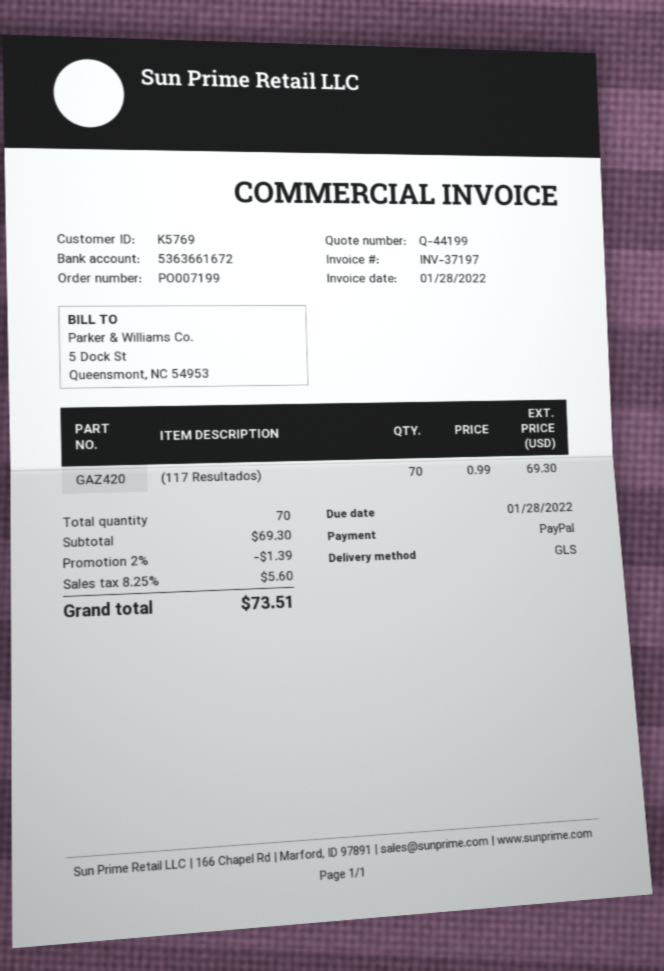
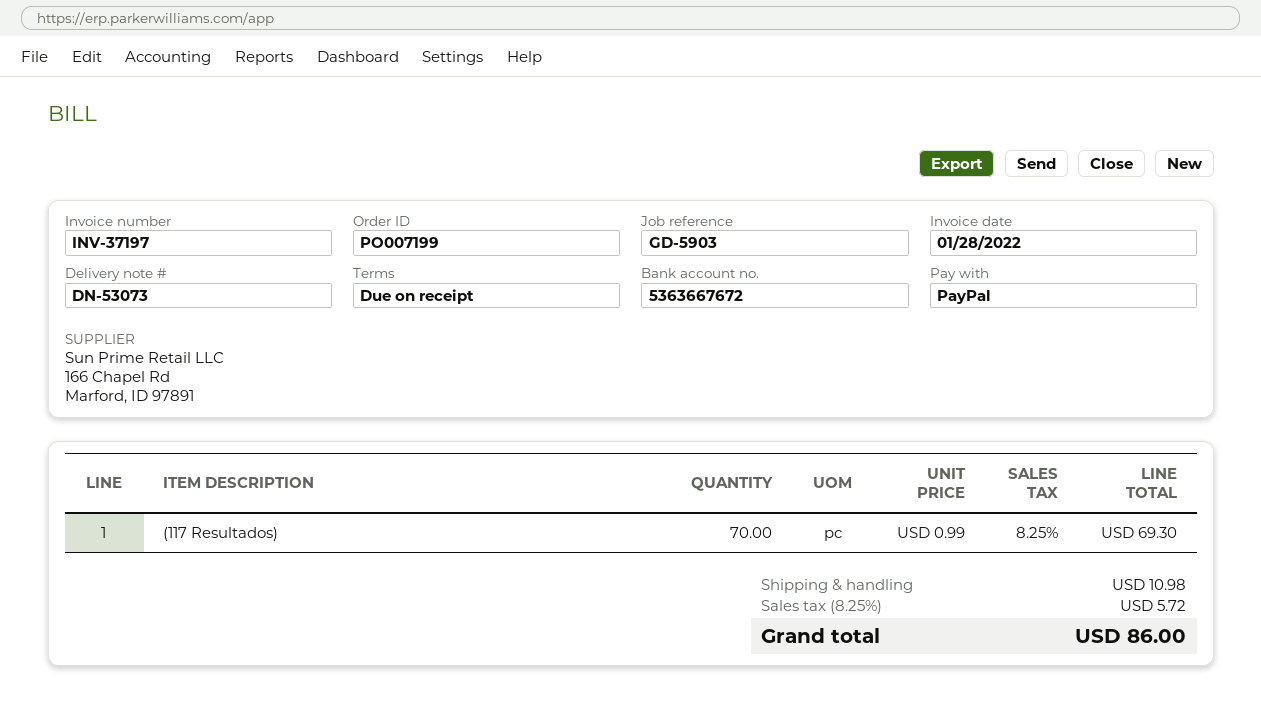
bank account: 5363661672 -> 5363667672
discount: 2% = 1.39 -> none
shipping: none -> 10.98
tax: 8.25% = 5.60 -> 8.25% = 5.72
total: 73.51 -> 86.00

